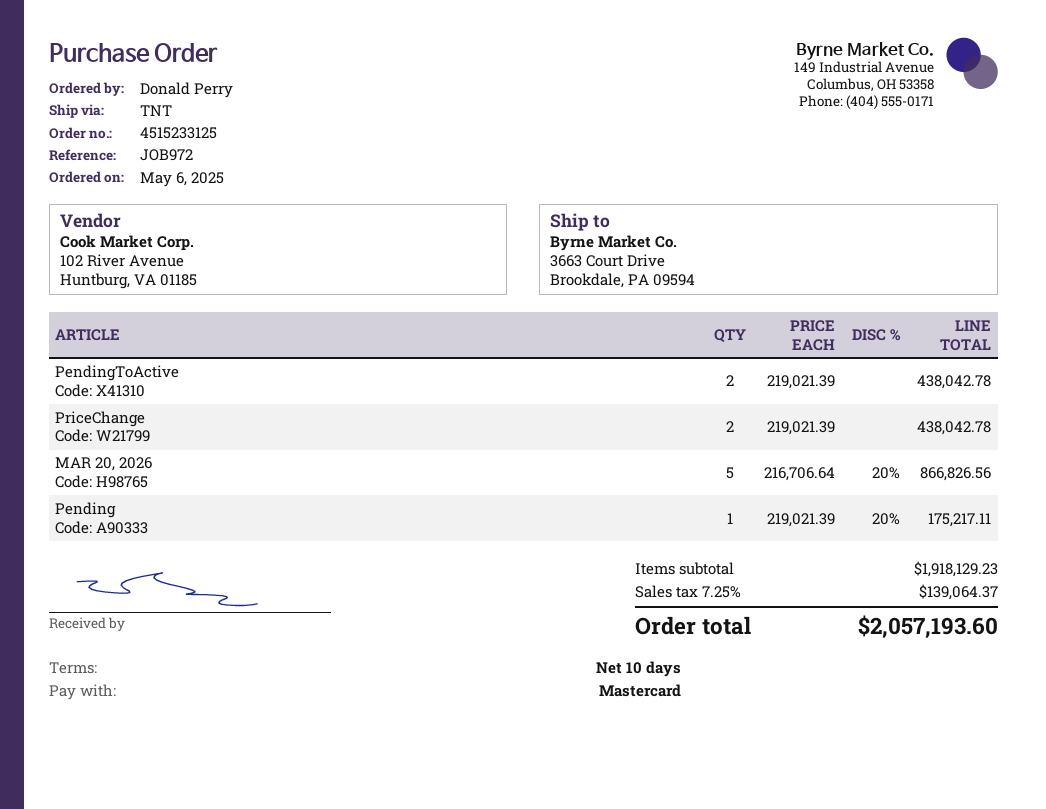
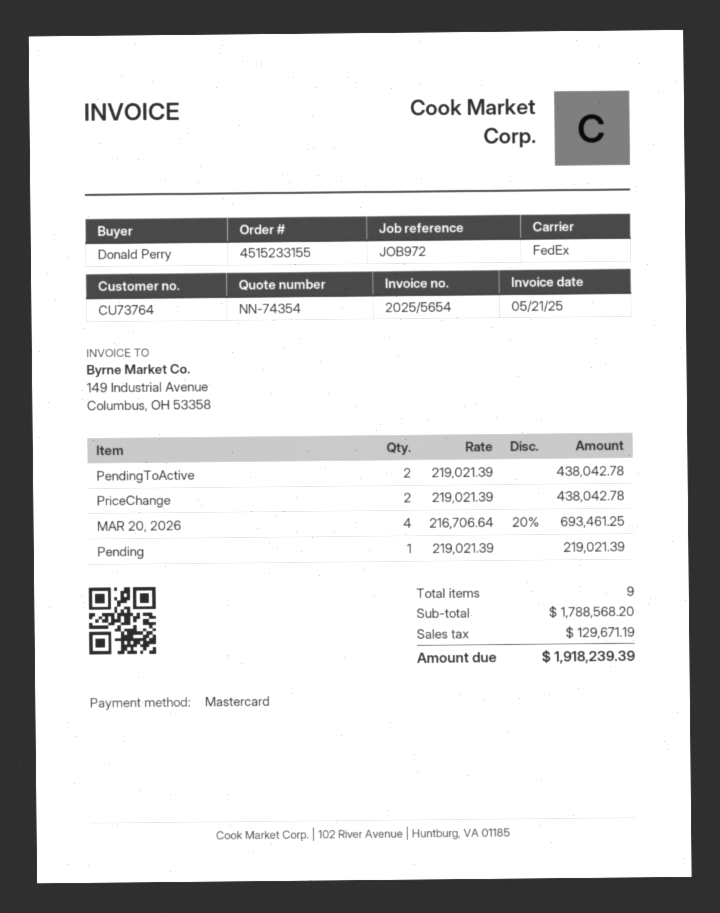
order number: 4515233125 -> 4515233155
shipping method: TNT -> FedEx
MAR 20, 2026: 5 x 216706.64 - 20% = 866826.56 -> 4 x 216706.64 - 20% = 693461.25
Pending: 1 x 219021.39 - 20% = 175217.11 -> 1 x 219021.39 = 219021.39
subtotal: 1918129.23 -> 1788568.20
tax: 139064.37 -> 129671.19
total: 2057193.60 -> 1918239.39

